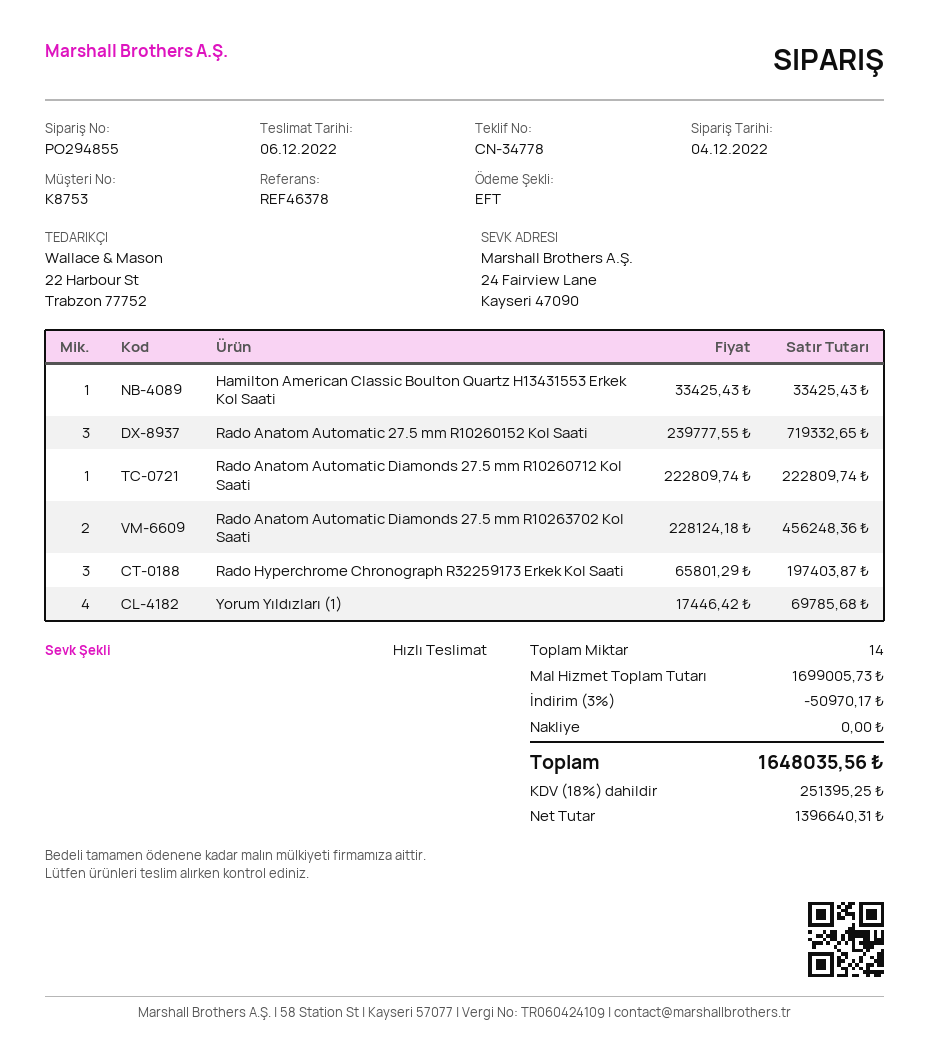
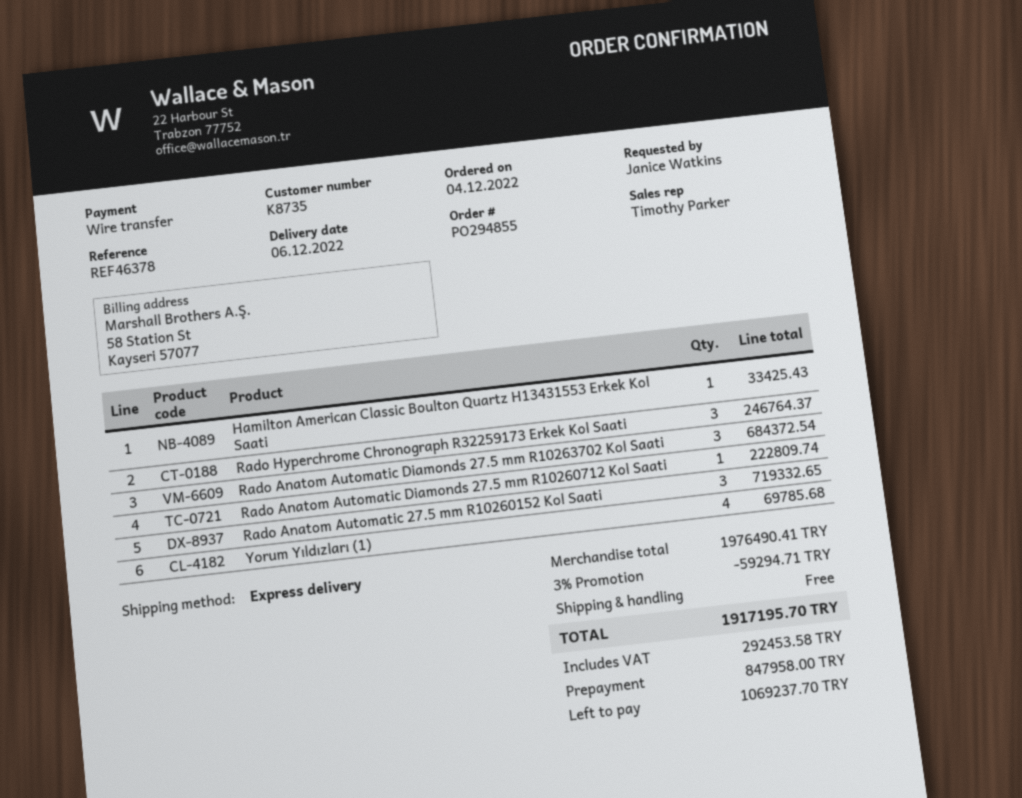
customer number: K8753 -> K8735
Rado Anatom Automatic Diamonds 27.5 mm R10263702 Kol Saati: 2 for 456248.36 -> 3 for 684372.54
Rado Hyperchrome Chronograph R32259173 Erkek Kol Saati: 3 for 197403.87 -> 3 for 246764.37
subtotal: 1699005.73 -> 1976490.41
discount: 3% = 50970.17 -> 3% = 59294.71
tax: 251395.25 -> 292453.58
total: 1648035.56 -> 1917195.70

